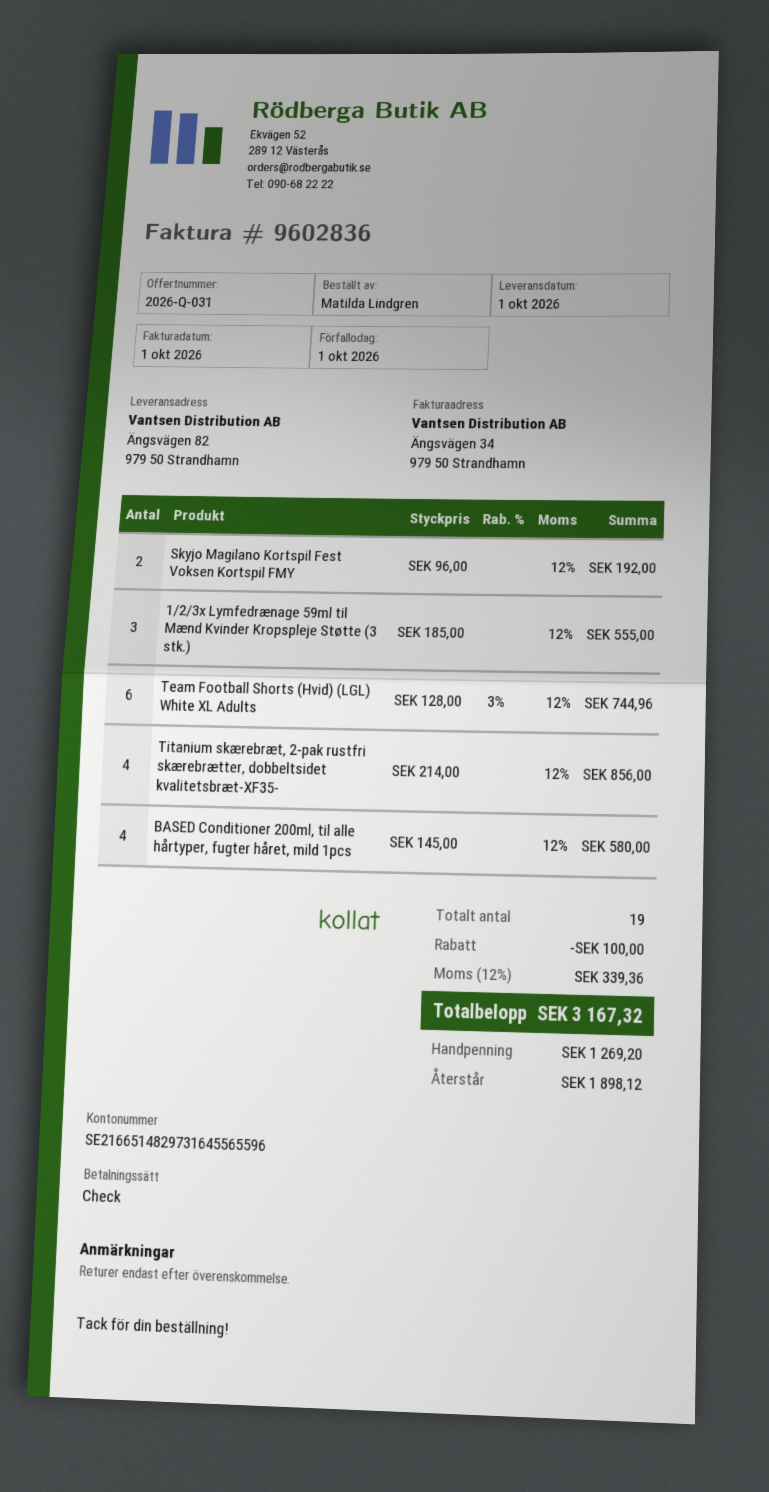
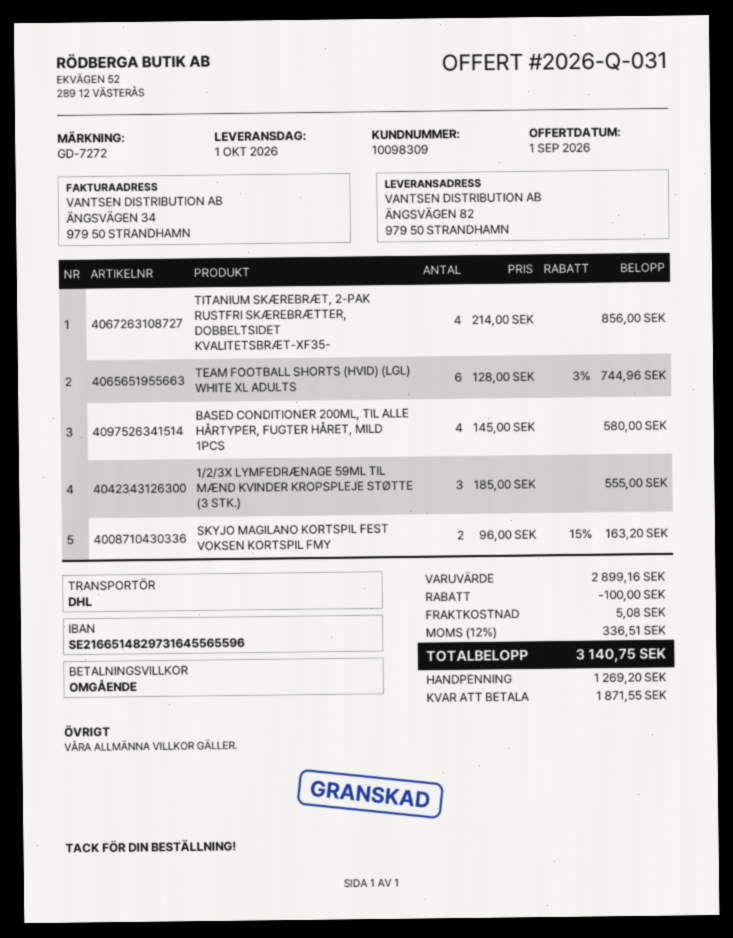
Skyjo Magilano Kortspil Fest Voksen Kortspil FMY: 2 x 96.00 = 192.00 -> 2 x 96.00 - 15% = 163.20
shipping: none -> 5.08
tax: 12% = 339.36 -> 12% = 336.51
total: 3167.32 -> 3140.75
balance: 1898.12 -> 1871.55

